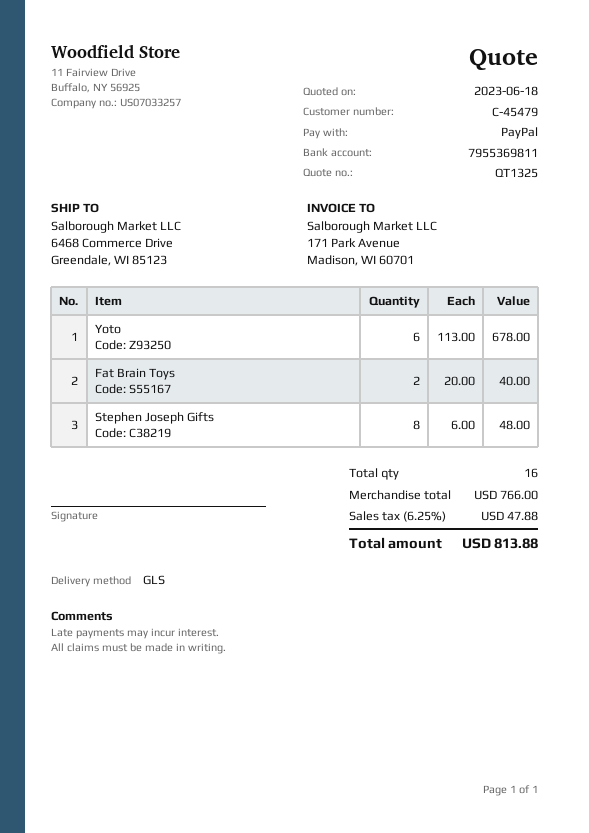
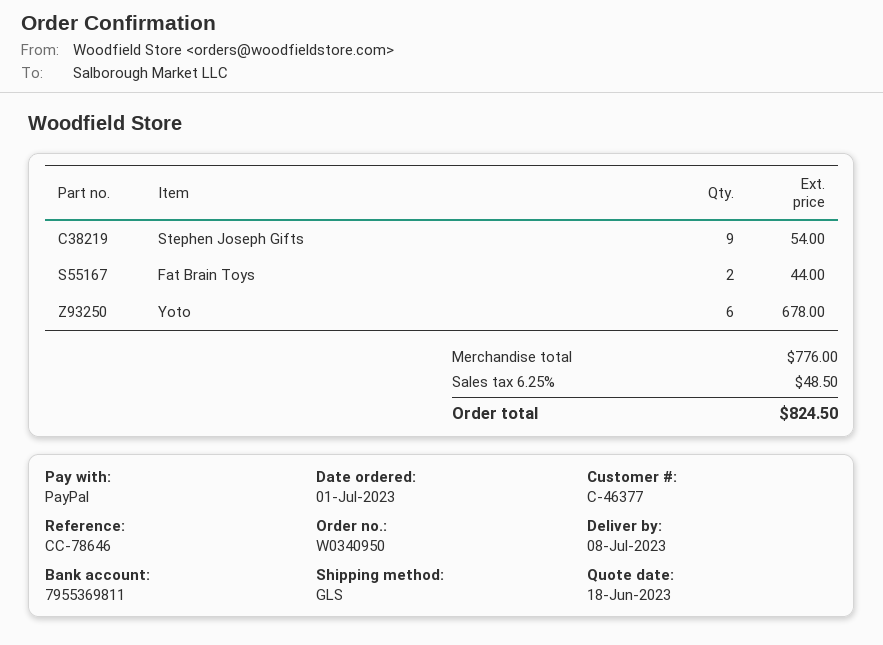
customer number: C-45479 -> C-46377
Fat Brain Toys: 2 for 40.00 -> 2 for 44.00
Stephen Joseph Gifts: 8 for 48.00 -> 9 for 54.00
subtotal: 766.00 -> 776.00
tax: 6.25% = 47.88 -> 6.25% = 48.50
total: 813.88 -> 824.50

